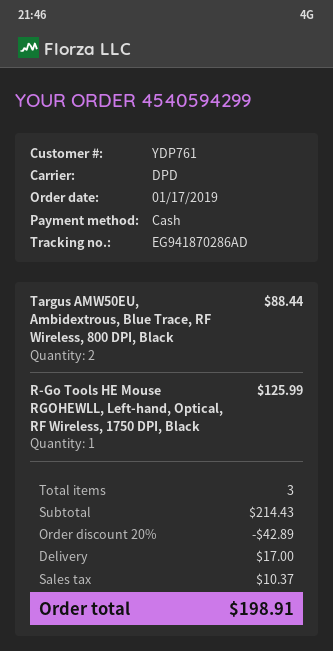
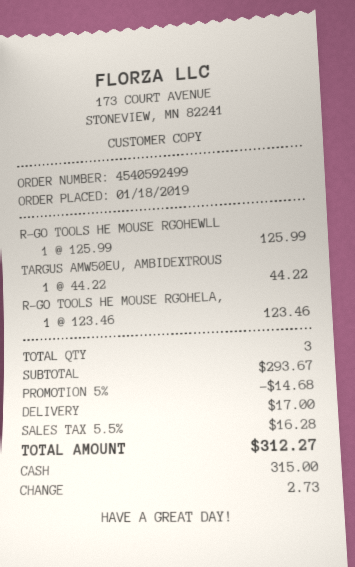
order number: 4540594299 -> 4540592499
order date: 2019-01-17 -> 2019-01-18
Targus AMW50EU, Ambidextrous, Blue Trace, RF Wireless, 800 DPI, Black: 2 for 88.44 -> 1 for 44.22
R-GO TOOLS HE MOUSE RGOHELA,: none -> 1 for 123.46
subtotal: 214.43 -> 293.67
discount: 20% = 42.89 -> 5% = 14.68
tax: 10.37 -> 16.28
total: 198.91 -> 312.27

